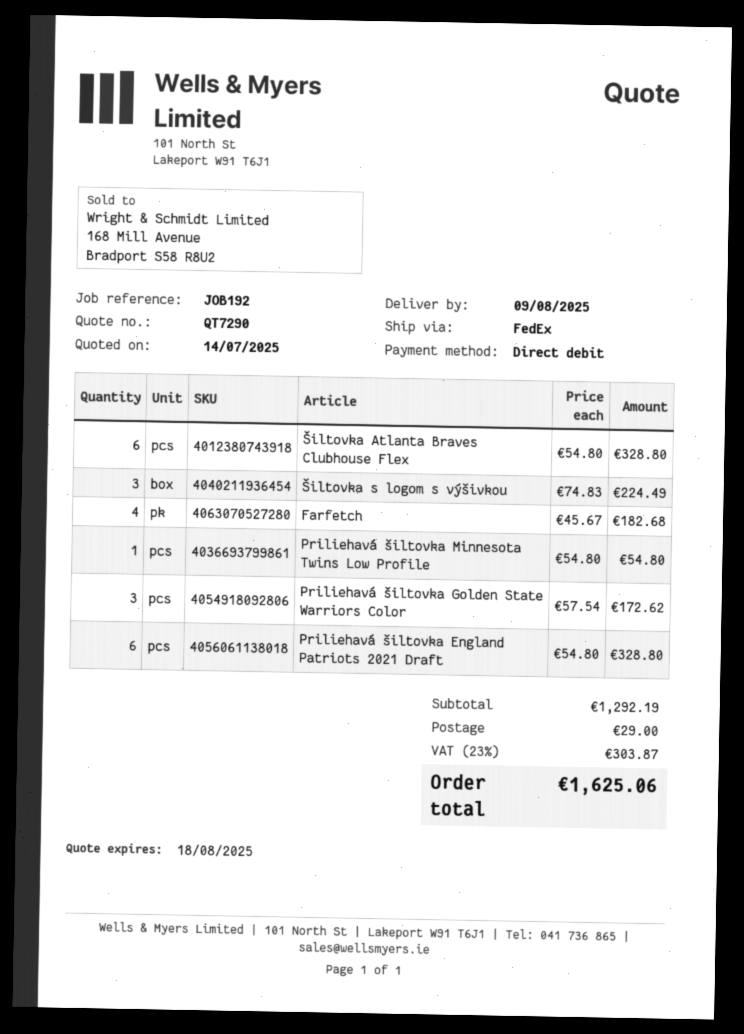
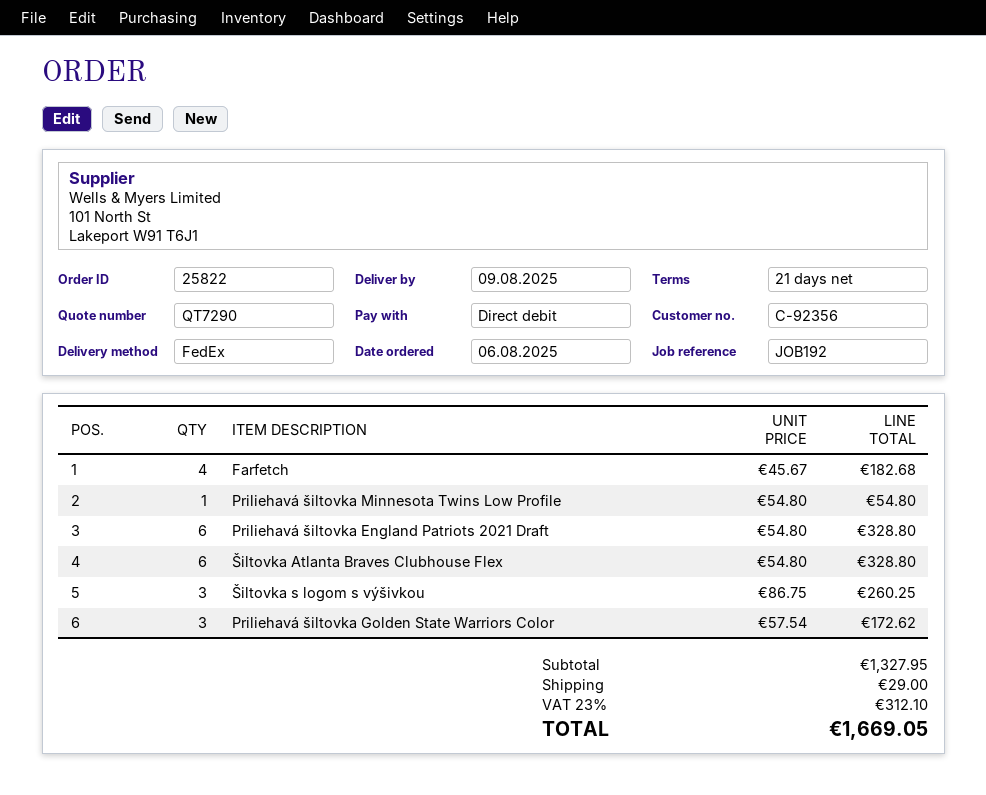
Šiltovka s logom s výšivkou: 3 x 74.83 = 224.49 -> 3 x 86.75 = 260.25
subtotal: 1292.19 -> 1327.95
tax: 23% = 303.87 -> 23% = 312.10
total: 1625.06 -> 1669.05

